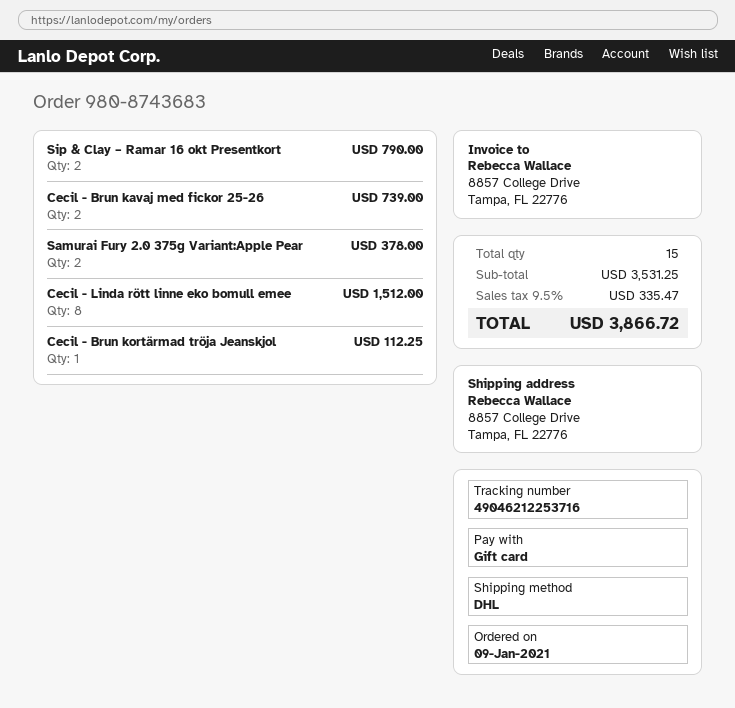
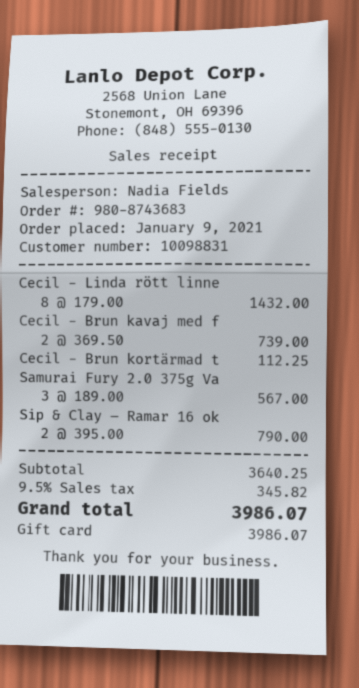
Samurai Fury 2.0 375g Variant:Apple Pear: 2 for 378.00 -> 3 for 567.00
Cecil - Linda rött linne eko bomull emee: 8 for 1512.00 -> 8 for 1432.00
subtotal: 3531.25 -> 3640.25
tax: 9.5% = 335.47 -> 9.5% = 345.82
total: 3866.72 -> 3986.07

